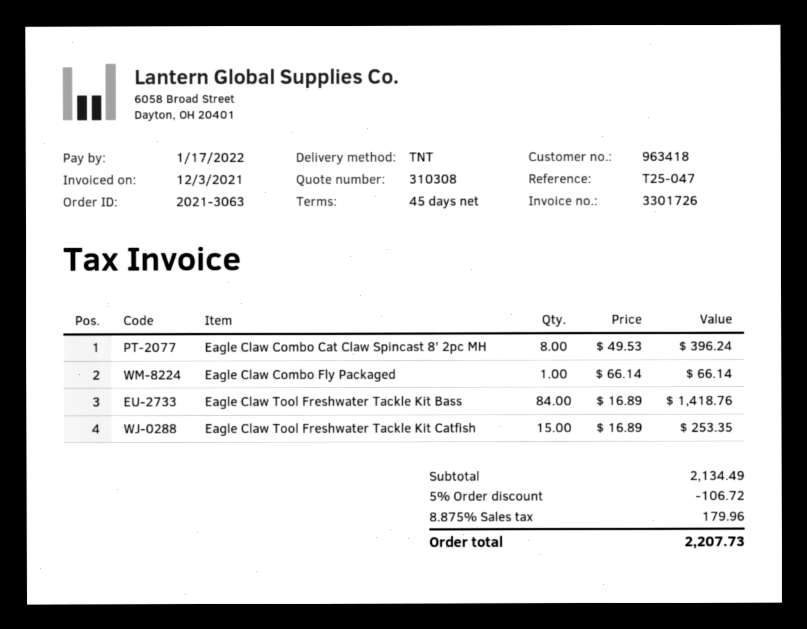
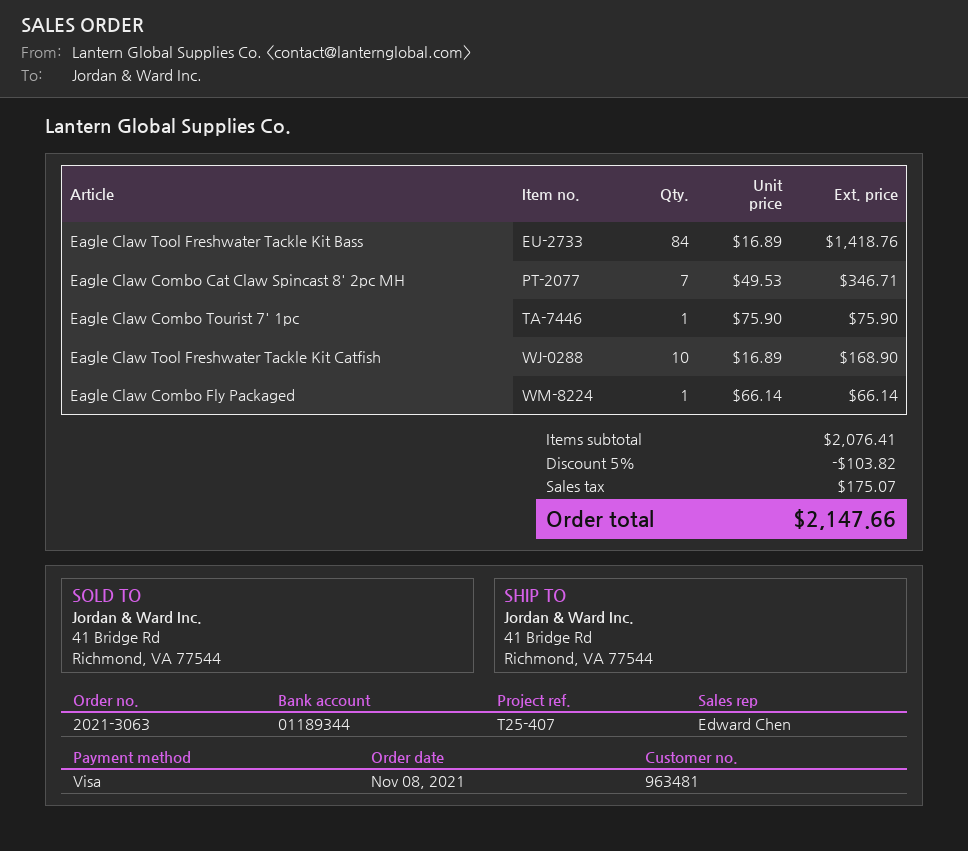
customer number: 963418 -> 963481
reference: T25-047 -> T25-407
Eagle Claw Combo Cat Claw Spincast 8' 2pc MH: 8 x 49.53 = 396.24 -> 7 x 49.53 = 346.71
Eagle Claw Tool Freshwater Tackle Kit Catfish: 15 x 16.89 = 253.35 -> 10 x 16.89 = 168.90
Eagle Claw Combo Tourist 7' 1pc: none -> 1 x 75.90 = 75.90
subtotal: 2134.49 -> 2076.41
discount: 5% = 106.72 -> 5% = 103.82
tax: 179.96 -> 175.07
total: 2207.73 -> 2147.66

